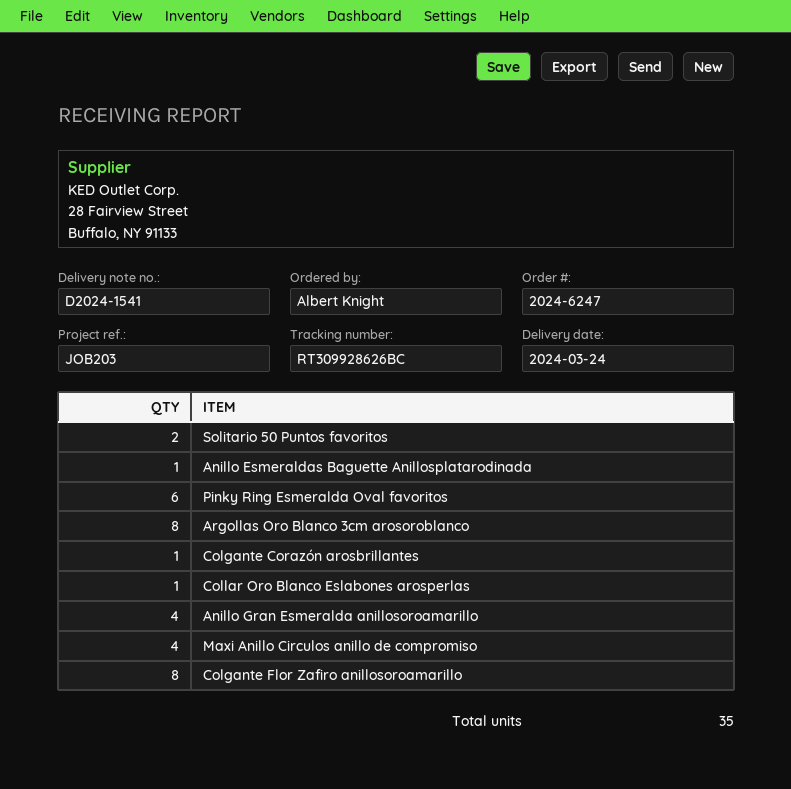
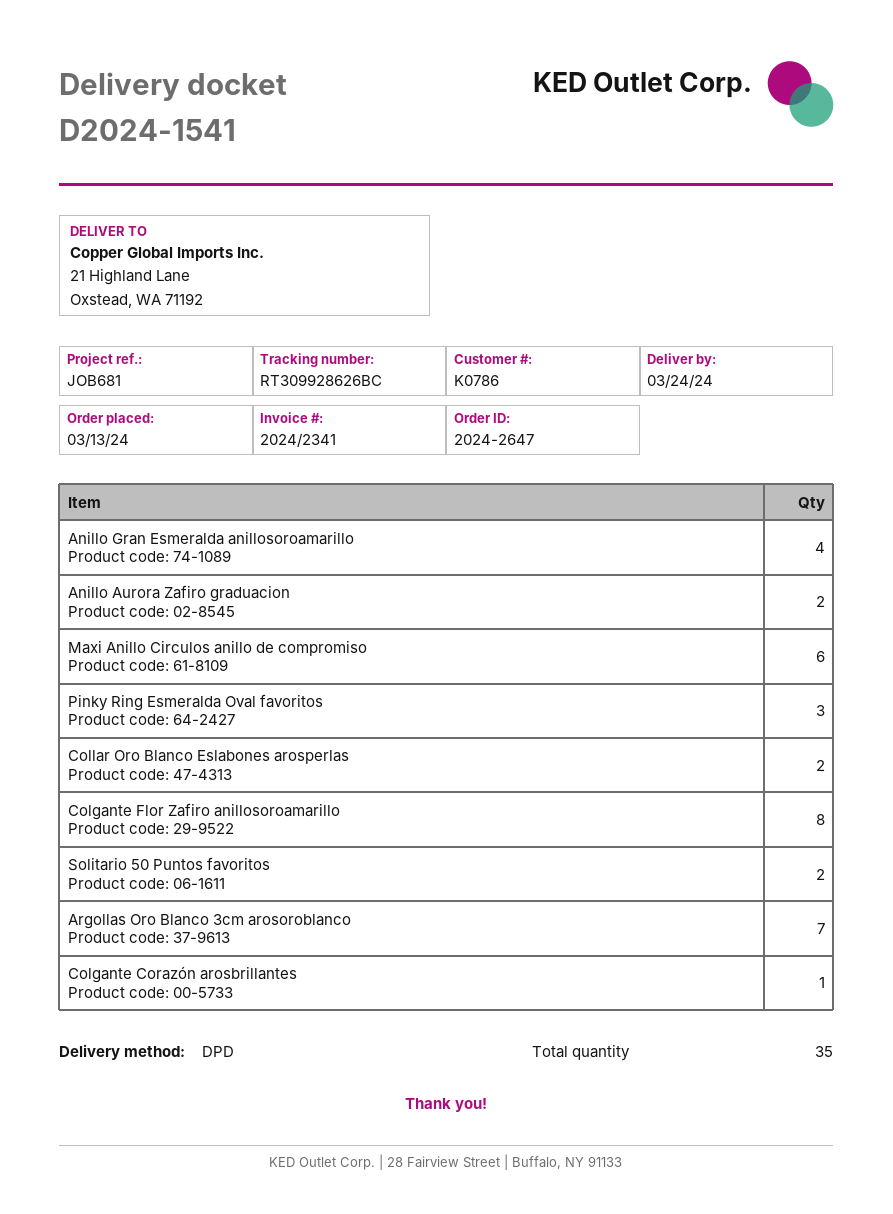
order number: 2024-6247 -> 2024-2647
reference: JOB203 -> JOB681
Anillo Esmeraldas Baguette Anillosplatarodinada: 1 -> none
Pinky Ring Esmeralda Oval favoritos: 6 -> 3
Argollas Oro Blanco 3cm arosoroblanco: 8 -> 7
Collar Oro Blanco Eslabones arosperlas: 1 -> 2
Maxi Anillo Circulos anillo de compromiso: 4 -> 6
Anillo Aurora Zafiro graduacion: none -> 2

